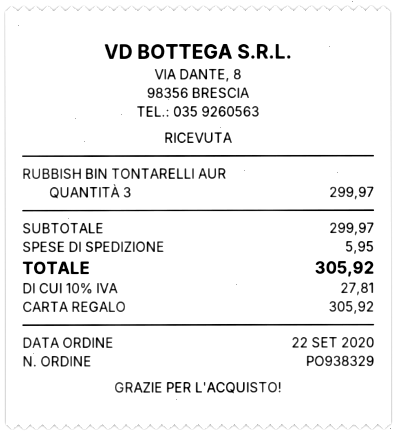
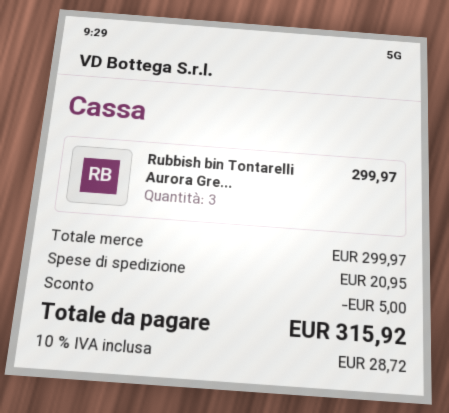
discount: none -> 5.00
shipping: 5.95 -> 20.95
tax: 10% = 27.81 -> 10% = 28.72
total: 305.92 -> 315.92

